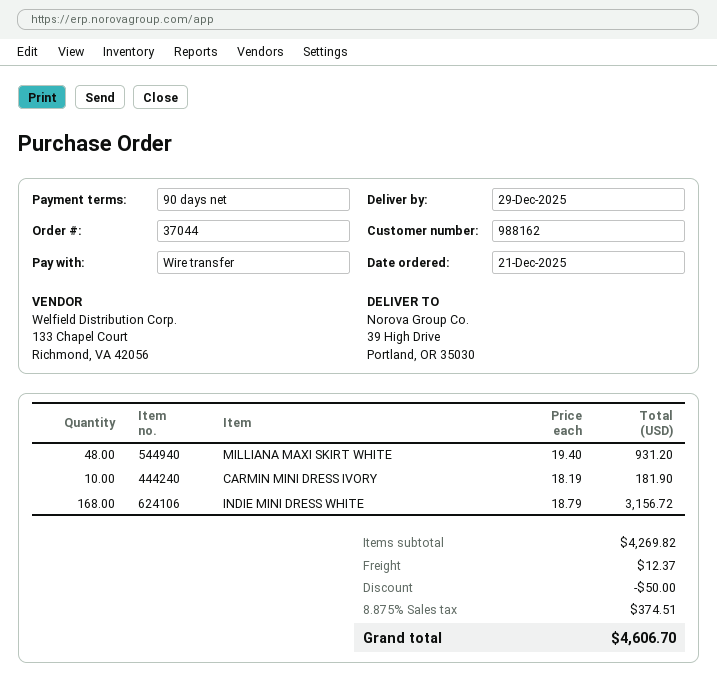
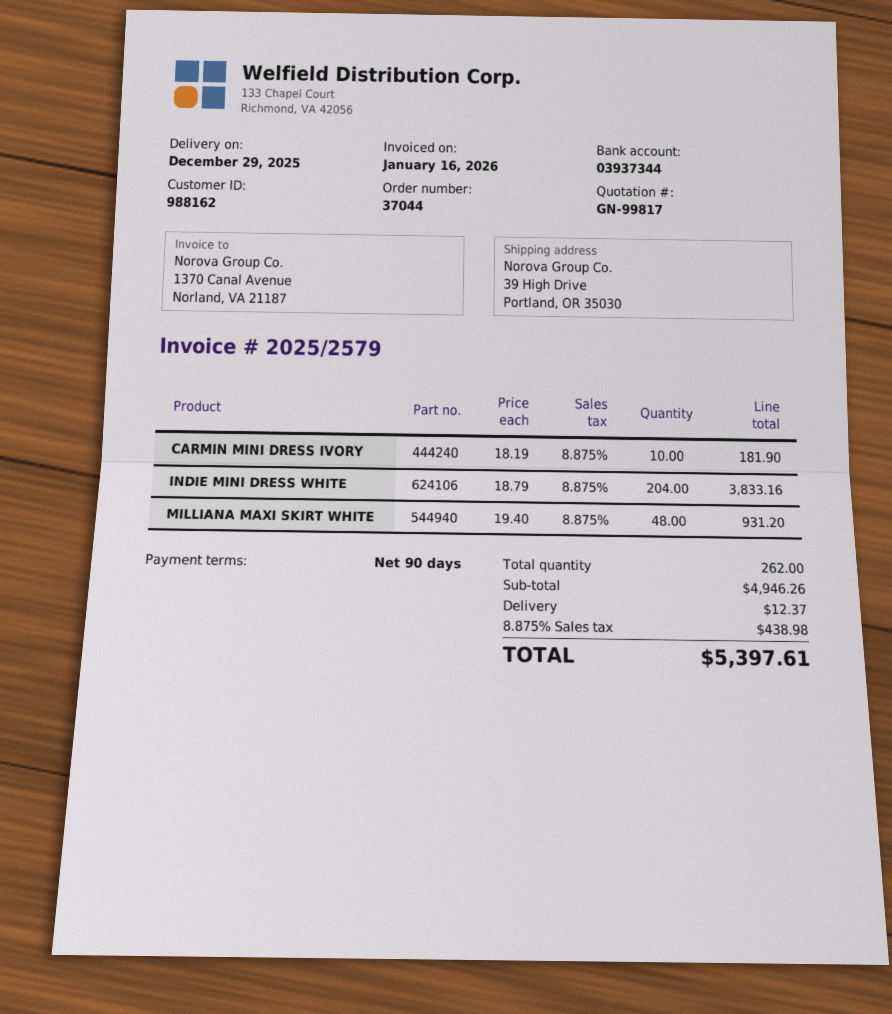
INDIE MINI DRESS WHITE: 168 x 18.79 = 3156.72 -> 204 x 18.79 = 3833.16
subtotal: 4269.82 -> 4946.26
discount: 50.00 -> none
tax: 8.875% = 374.51 -> 8.875% = 438.98
total: 4606.70 -> 5397.61

